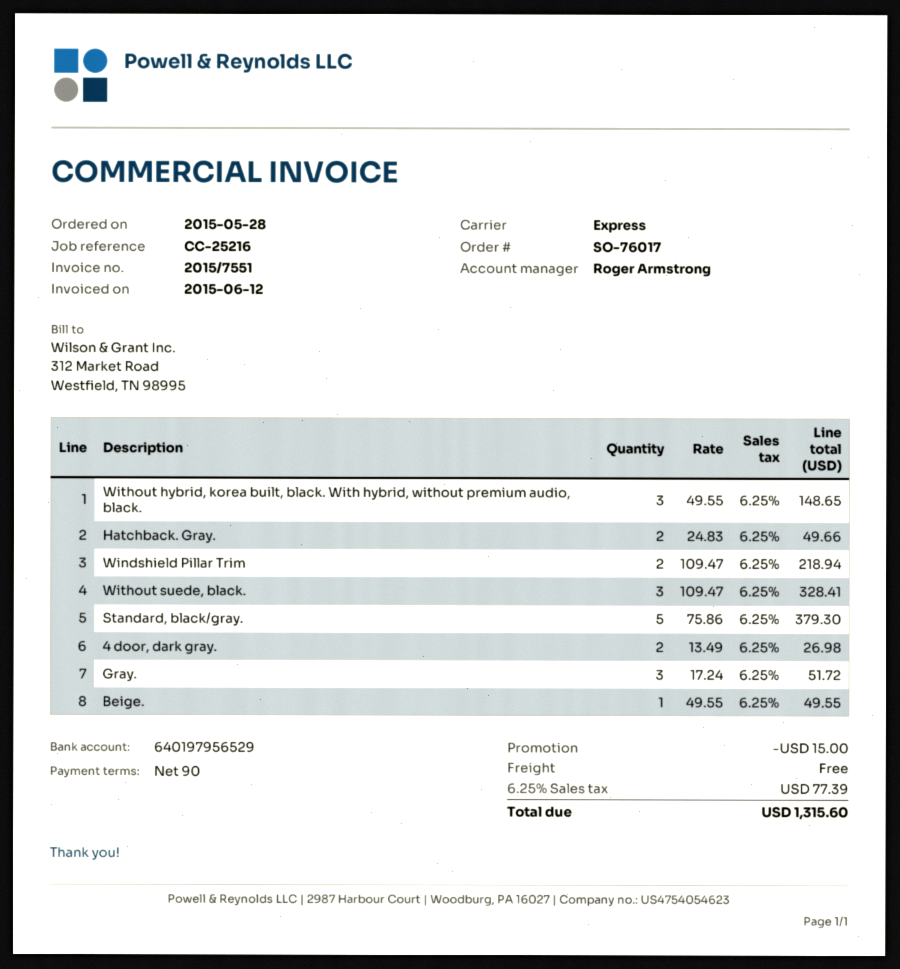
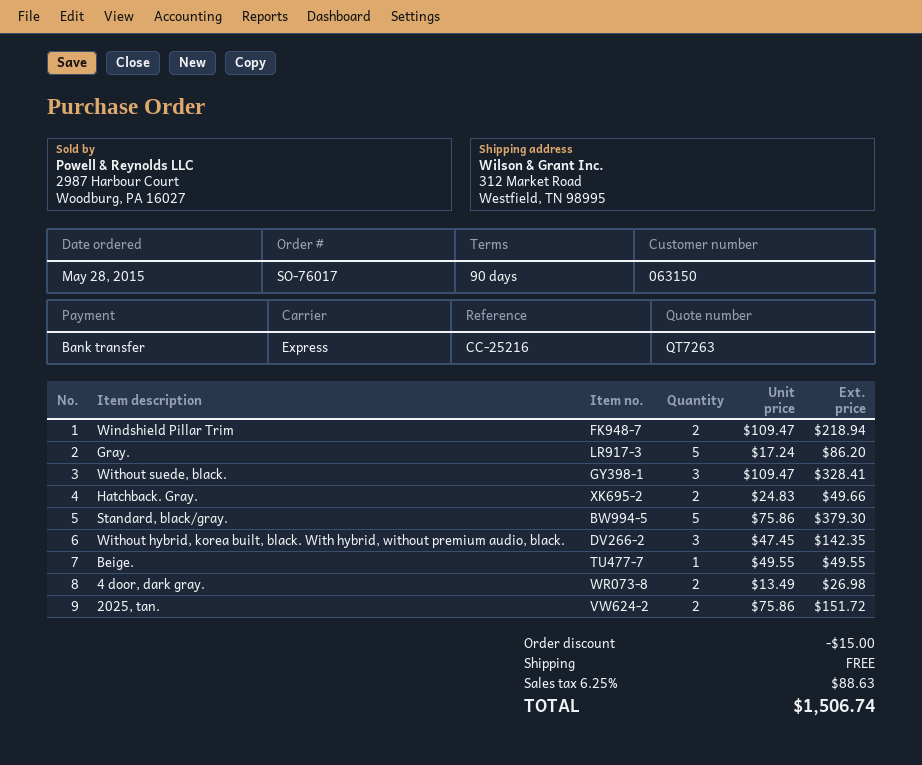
Without hybrid, korea built, black. With hybrid, without premium audio, black.: 3 x 49.55 = 148.65 -> 3 x 47.45 = 142.35
Gray.: 3 x 17.24 = 51.72 -> 5 x 17.24 = 86.20
2025, tan.: none -> 2 x 75.86 = 151.72
tax: 6.25% = 77.39 -> 6.25% = 88.63
total: 1315.60 -> 1506.74

